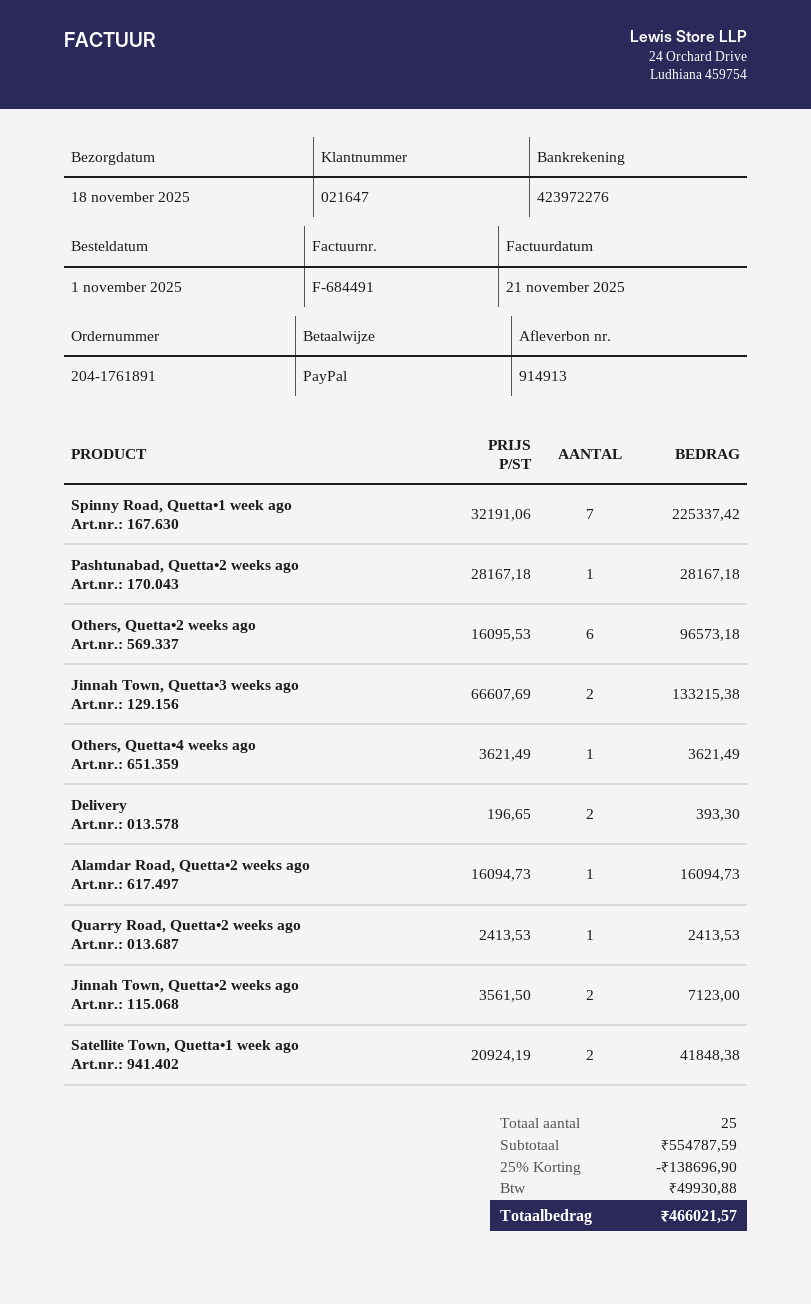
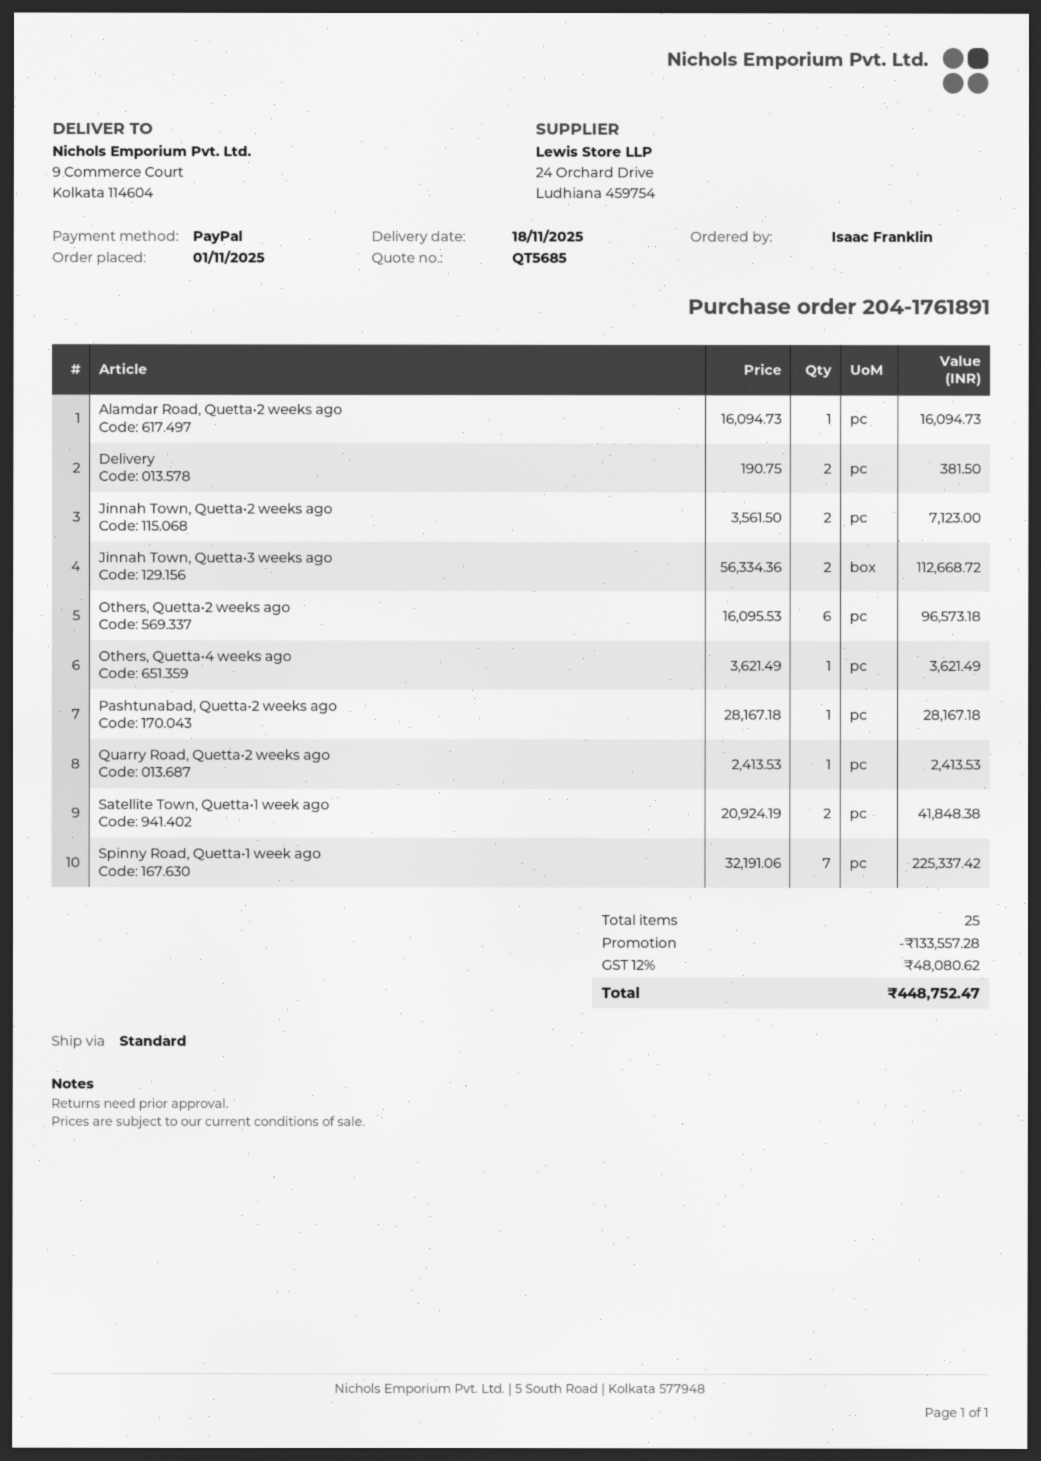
Jinnah Town, Quetta•3 weeks ago: 2 x 66607.69 = 133215.38 -> 2 x 56334.36 = 112668.72
Delivery: 2 x 196.65 = 393.30 -> 2 x 190.75 = 381.50
discount: 138696.90 -> 133557.28
tax: 49930.88 -> 48080.62
total: 466021.57 -> 448752.47

